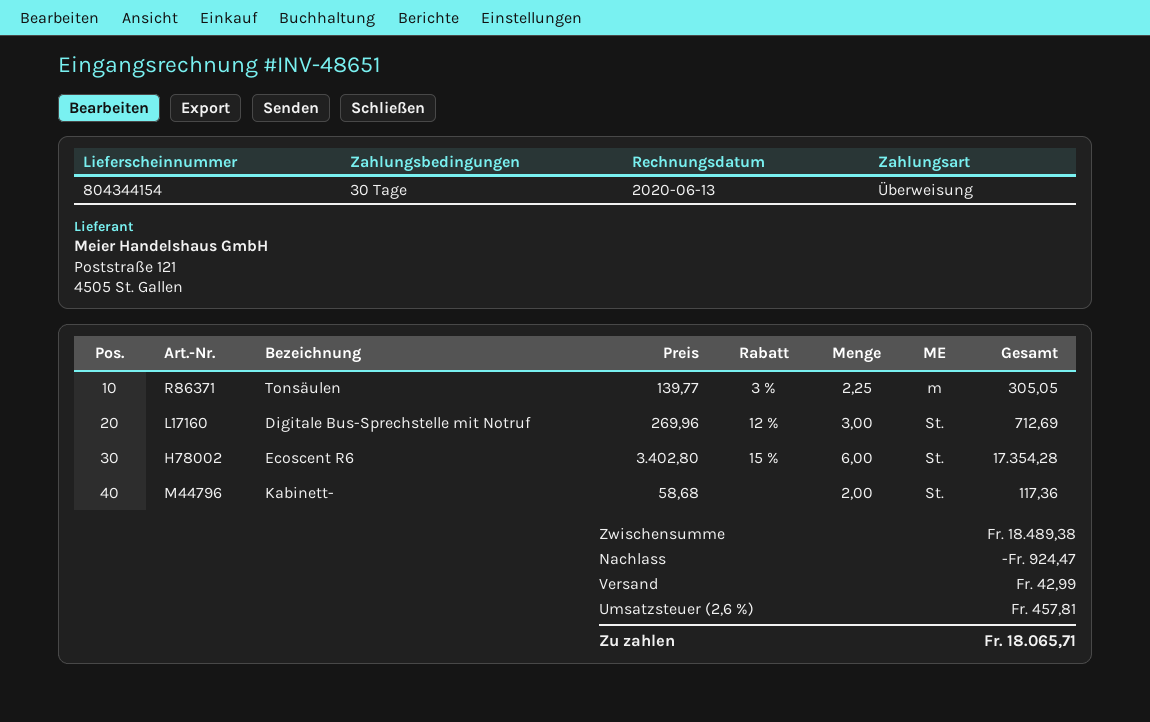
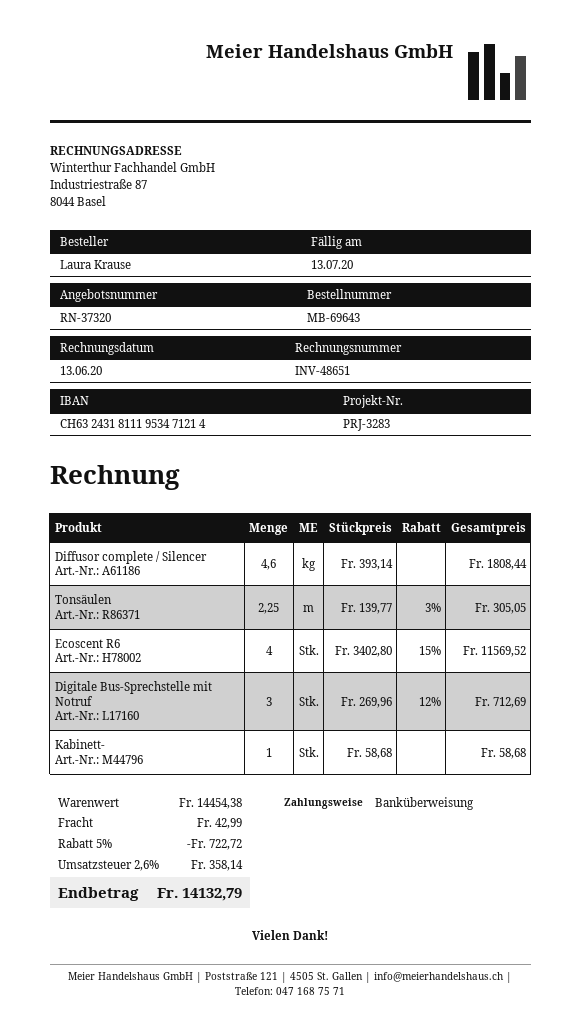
Ecoscent R6: 6 x 3402.80 - 15% = 17354.28 -> 4 x 3402.80 - 15% = 11569.52
Kabinett-: 2 x 58.68 = 117.36 -> 1 x 58.68 = 58.68
Diffusor complete / Silencer: none -> 4.6 x 393.14 = 1808.44
subtotal: 18489.38 -> 14454.38
discount: 924.47 -> 722.72
tax: 2.6% = 457.81 -> 2.6% = 358.14
total: 18065.71 -> 14132.79

